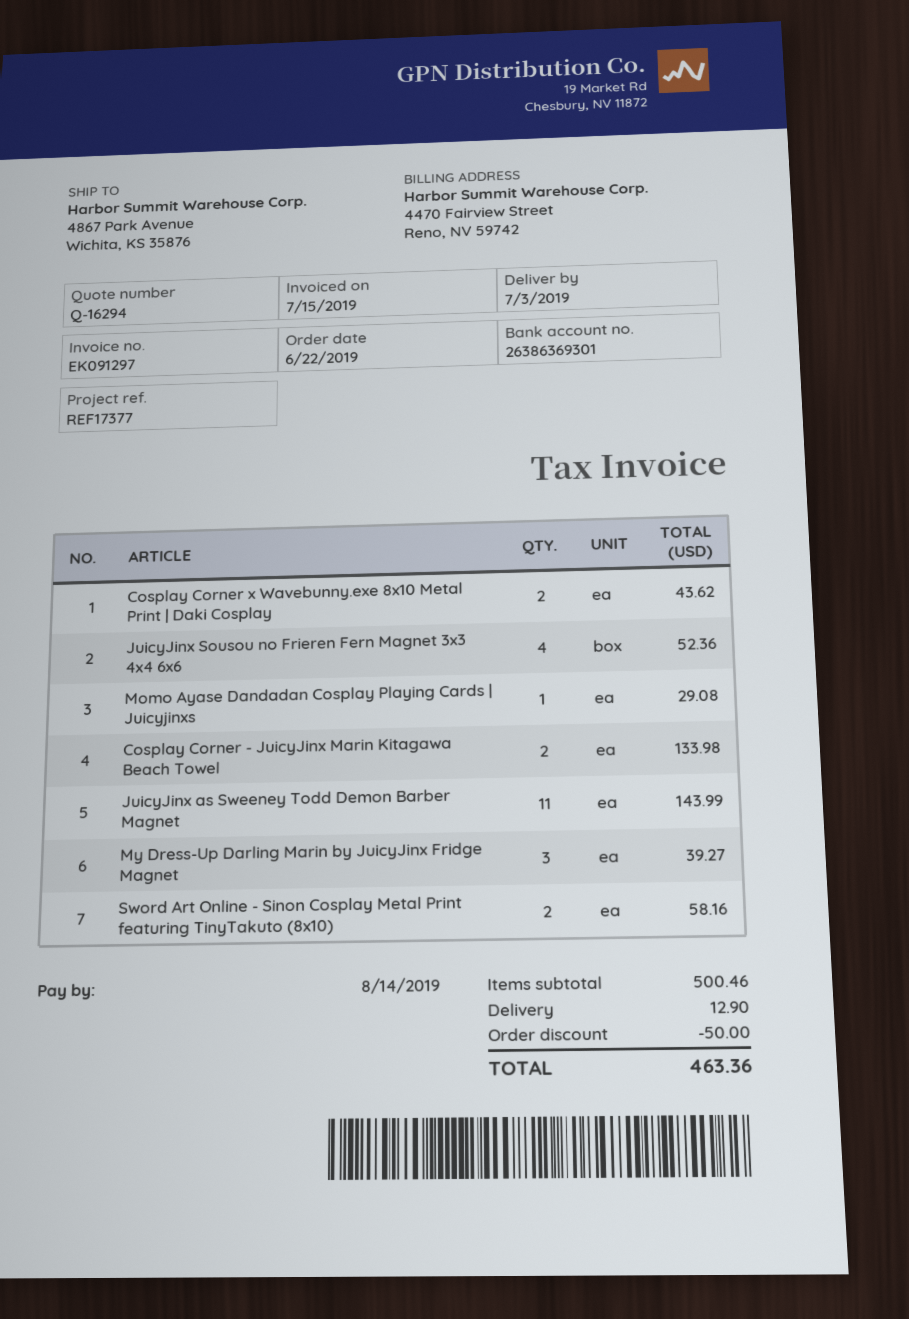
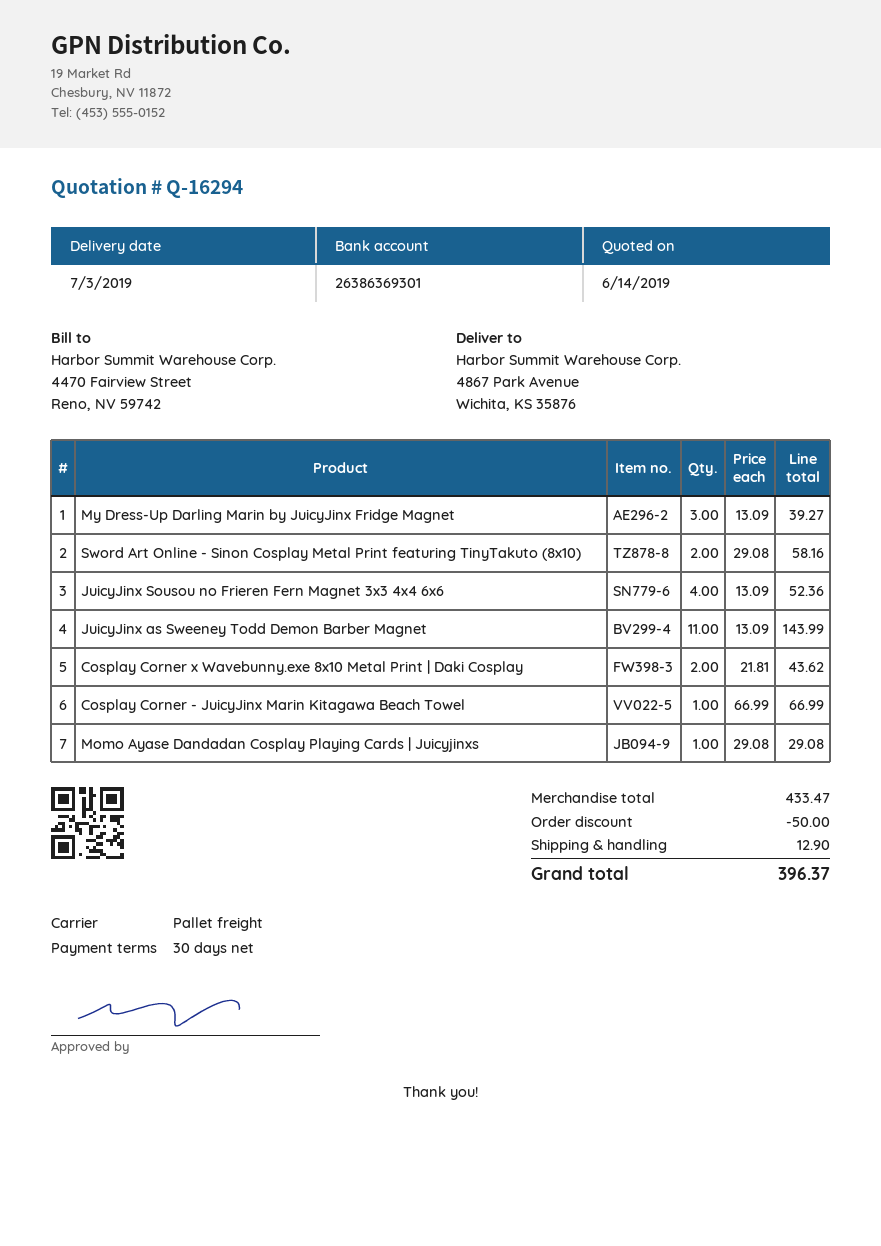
Cosplay Corner - JuicyJinx Marin Kitagawa Beach Towel: 2 for 133.98 -> 1 for 66.99
subtotal: 500.46 -> 433.47
total: 463.36 -> 396.37

